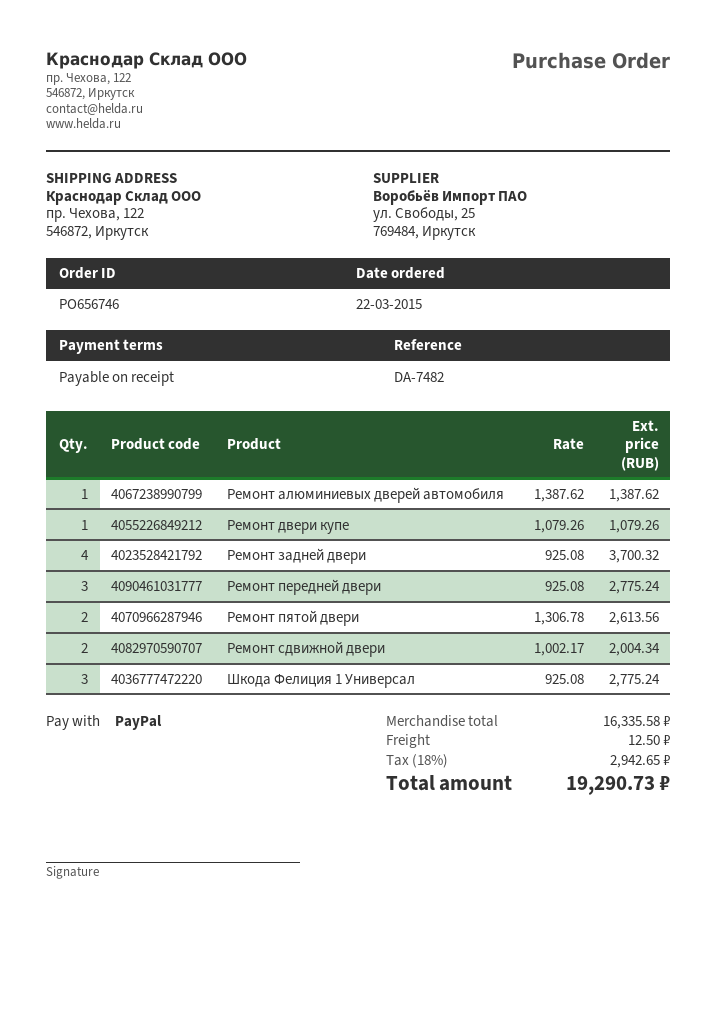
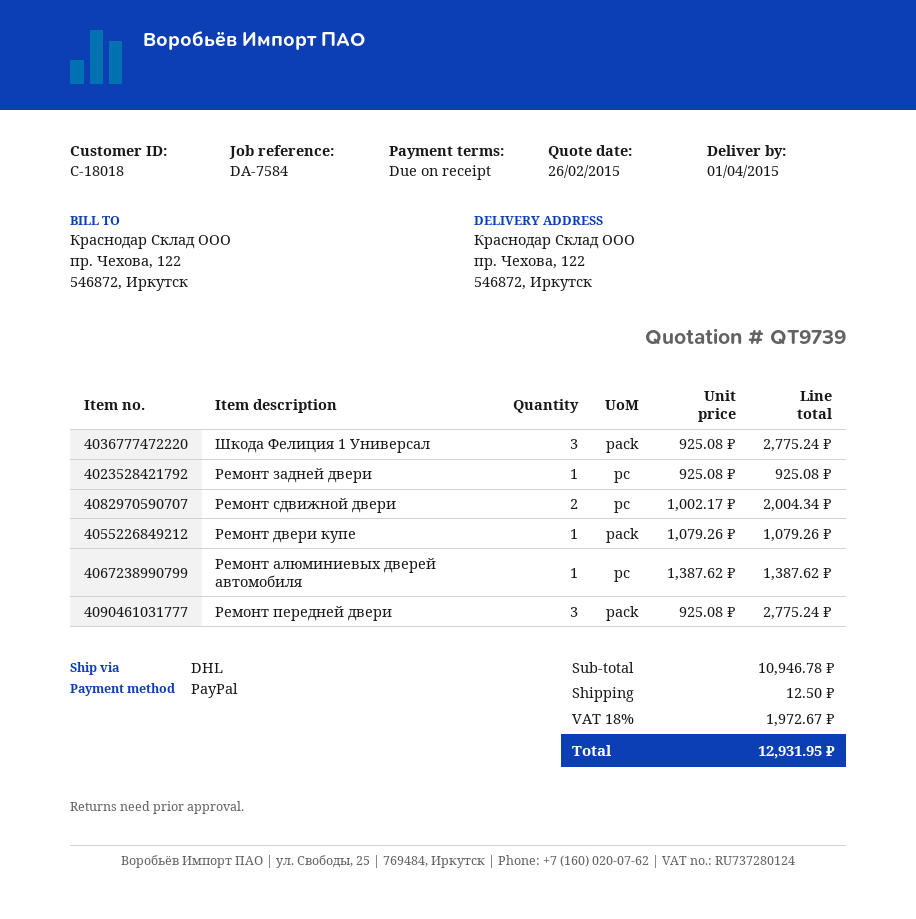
reference: DA-7482 -> DA-7584
Ремонт задней двери: 4 x 925.08 = 3700.32 -> 1 x 925.08 = 925.08
Ремонт пятой двери: 2 x 1306.78 = 2613.56 -> none
subtotal: 16335.58 -> 10946.78
tax: 18% = 2942.65 -> 18% = 1972.67
total: 19290.73 -> 12931.95

